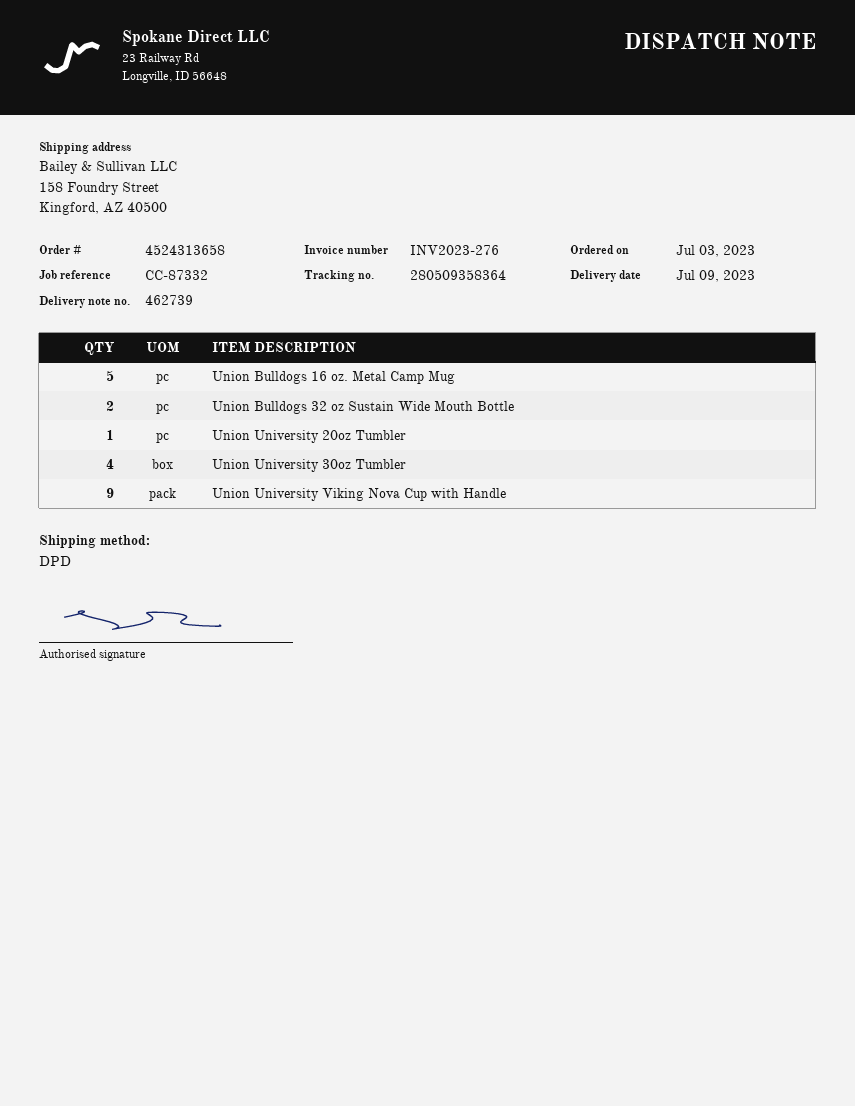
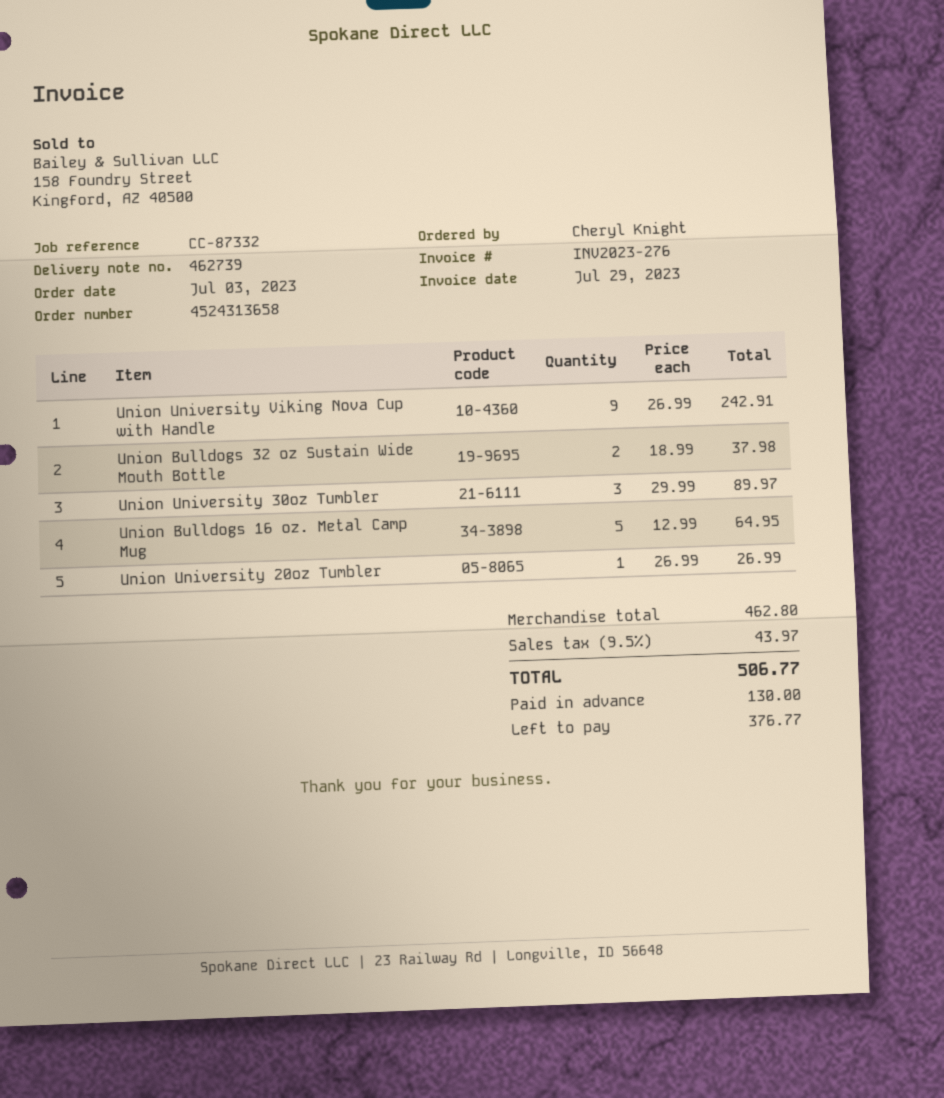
Union University 30oz Tumbler: 4 -> 3

